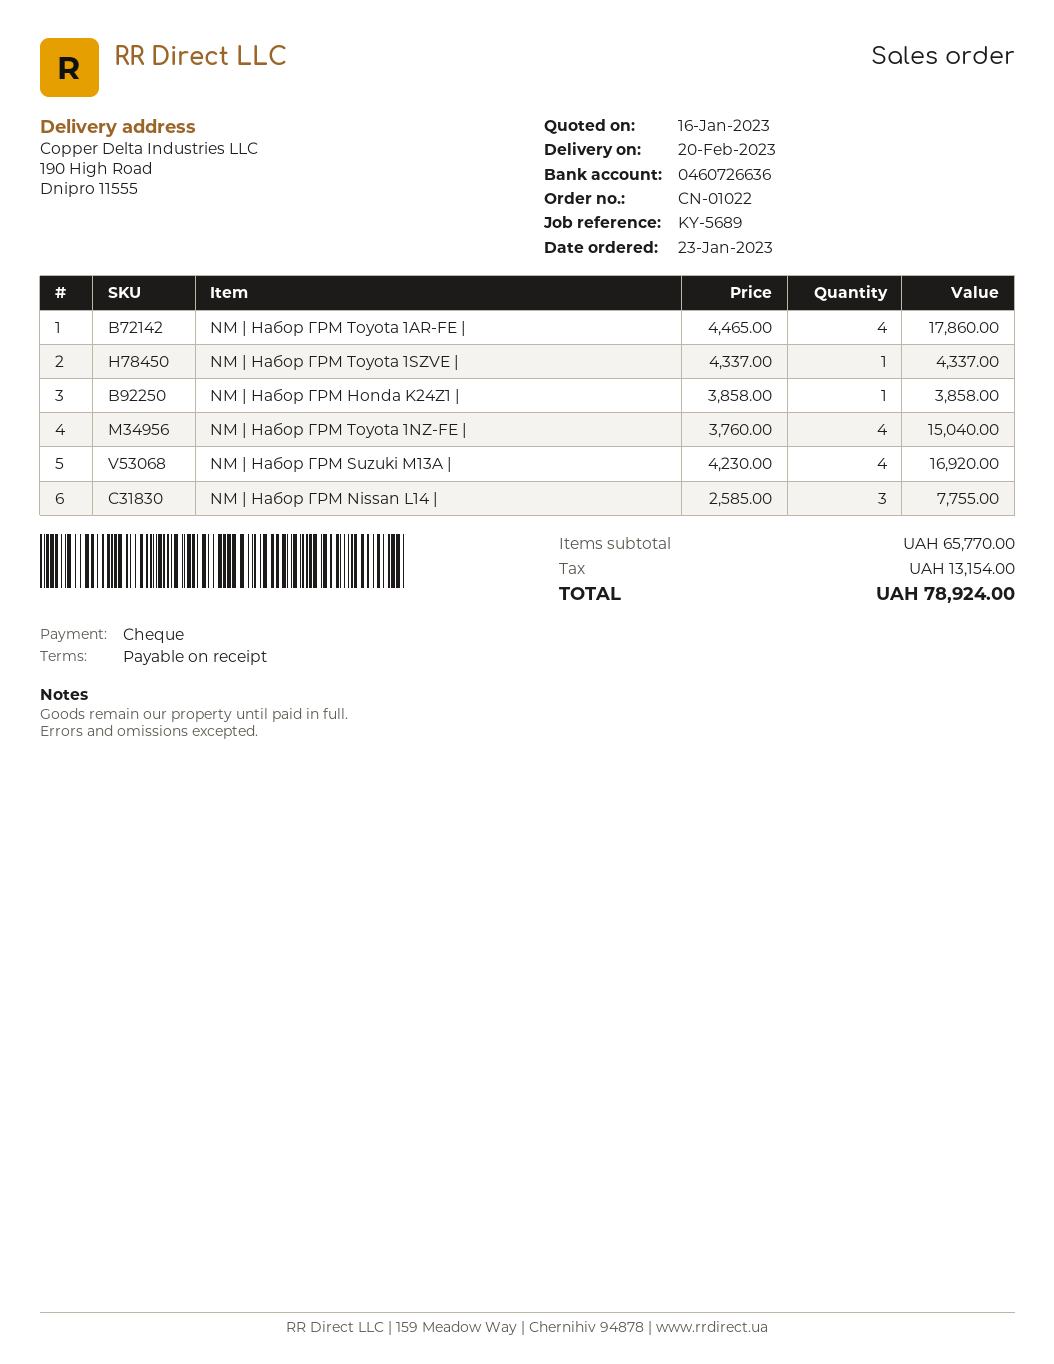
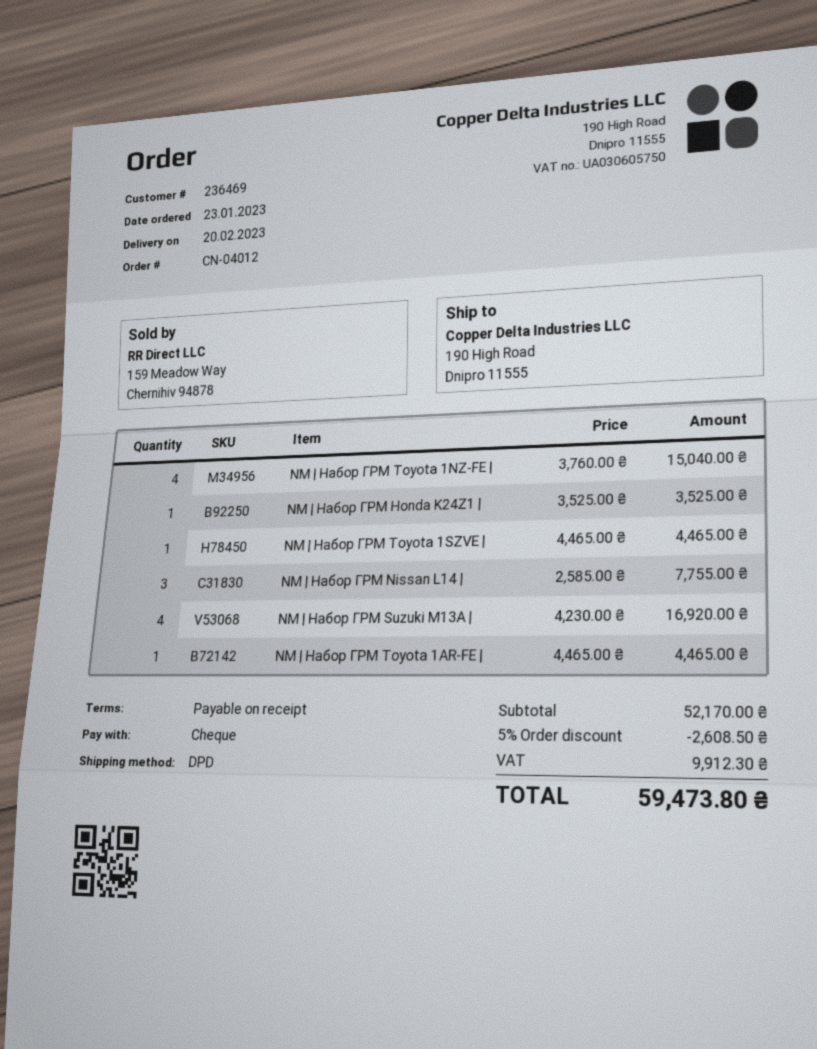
order number: CN-01022 -> CN-04012
NM | Набор ГРМ Toyota 1AR-FE |: 4 x 4465.00 = 17860.00 -> 1 x 4465.00 = 4465.00
NM | Набор ГРМ Toyota 1SZVE |: 1 x 4337.00 = 4337.00 -> 1 x 4465.00 = 4465.00
NM | Набор ГРМ Honda K24Z1 |: 1 x 3858.00 = 3858.00 -> 1 x 3525.00 = 3525.00
subtotal: 65770.00 -> 52170.00
discount: none -> 5% = 2608.50
tax: 13154.00 -> 9912.30
total: 78924.00 -> 59473.80

